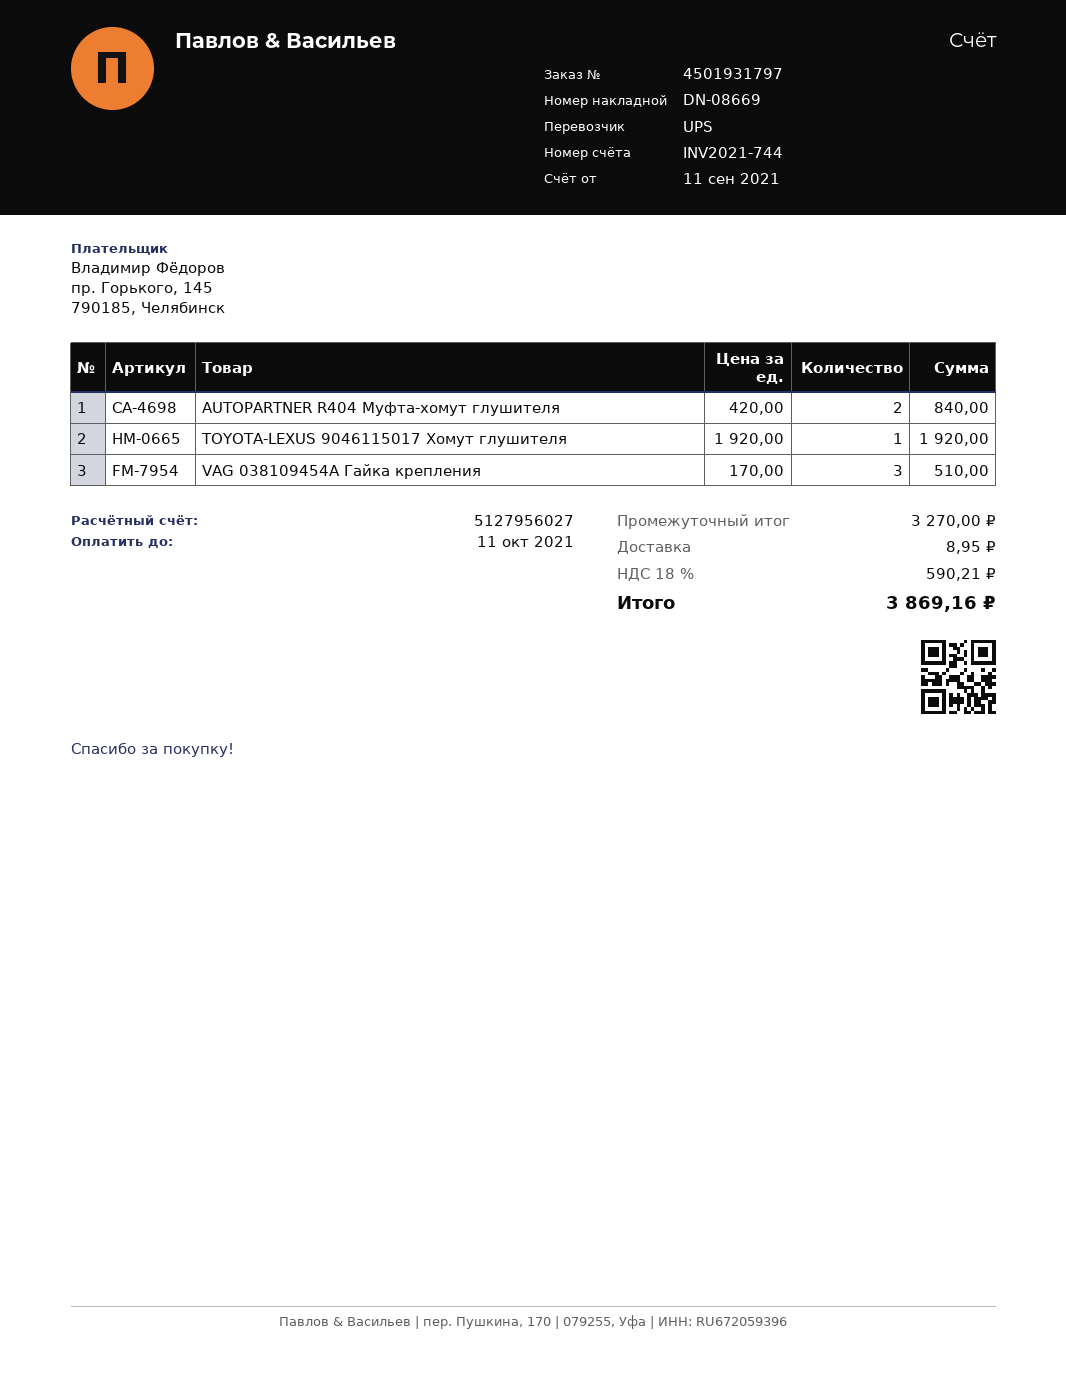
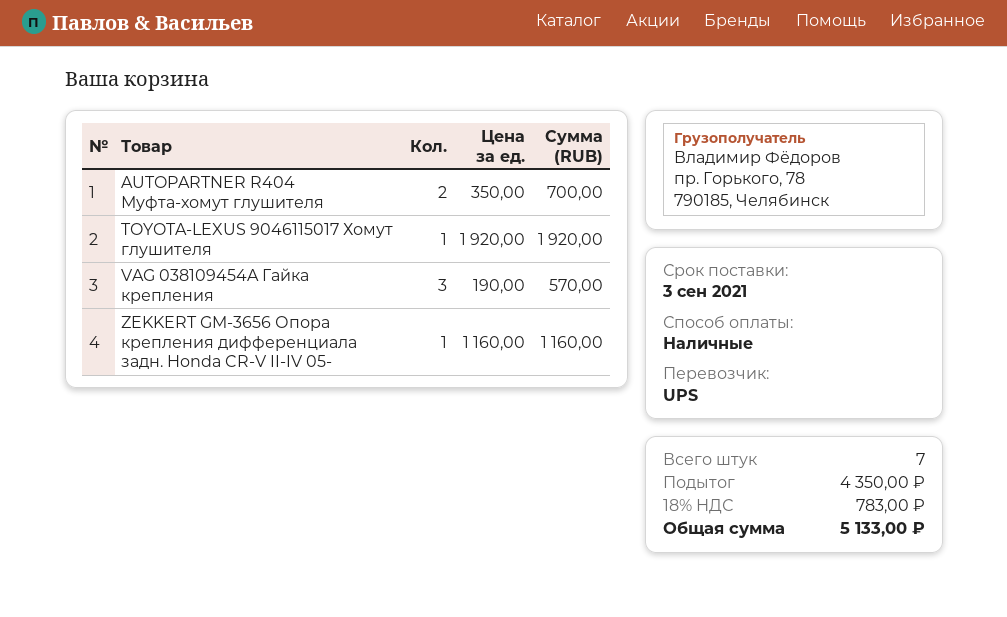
AUTOPARTNER R404 Муфта-хомут глушителя: 2 x 420.00 = 840.00 -> 2 x 350.00 = 700.00
VAG 038109454A Гайка крепления: 3 x 170.00 = 510.00 -> 3 x 190.00 = 570.00
ZEKKERT GM-3656 Опора крепления дифференциала задн. Honda CR-V II-IV 05-: none -> 1 x 1160.00 = 1160.00
subtotal: 3270.00 -> 4350.00
shipping: 8.95 -> none
tax: 18% = 590.21 -> 18% = 783.00
total: 3869.16 -> 5133.00

